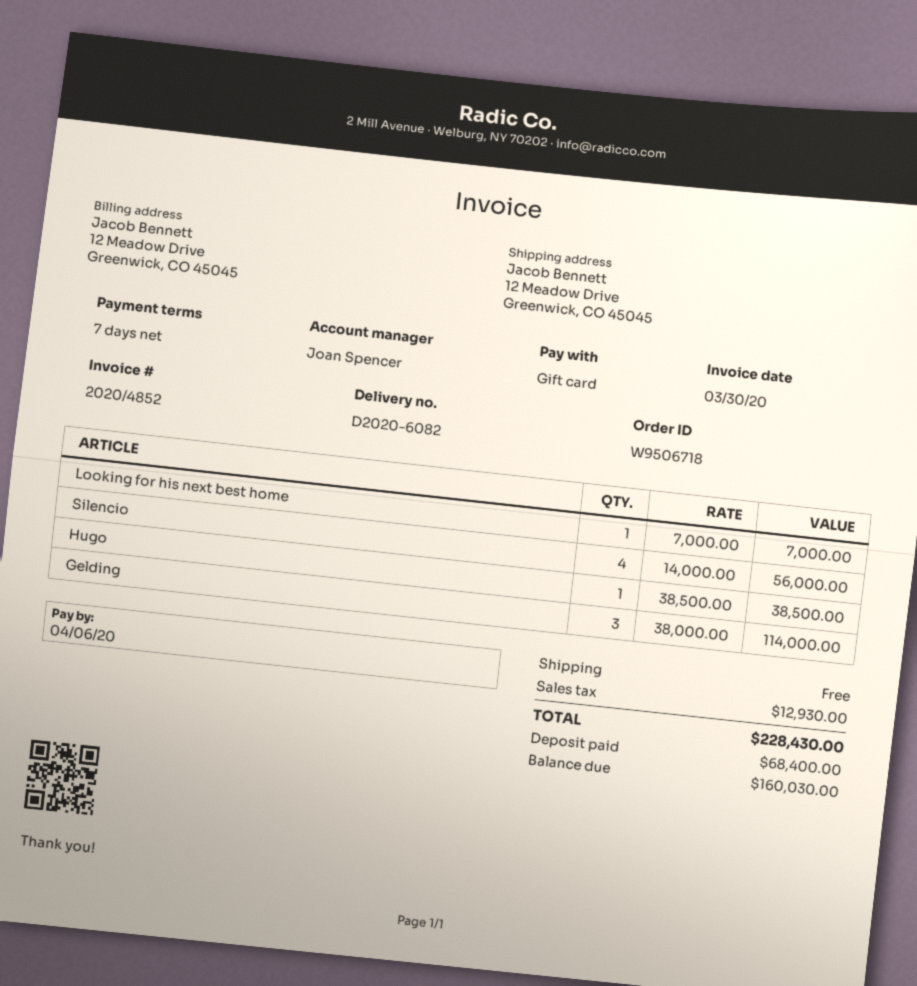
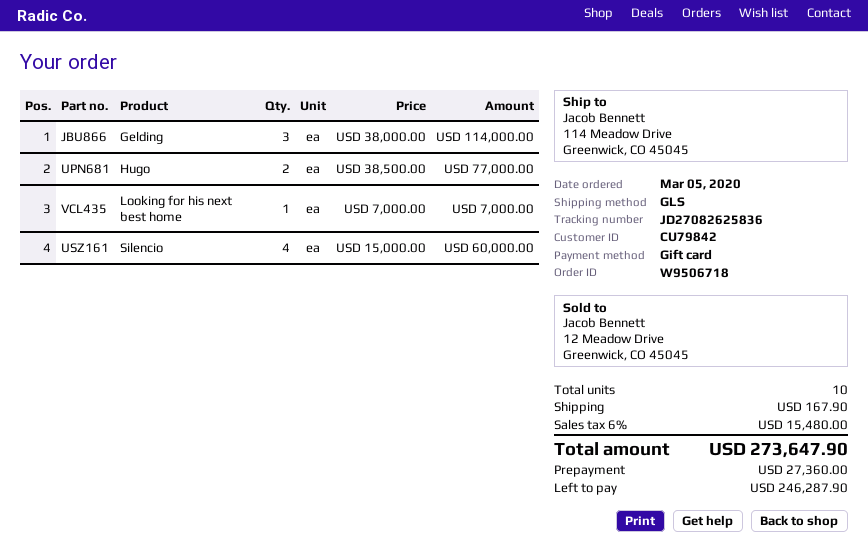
ship to: 12 Meadow Drive, Greenwick, CO 45045 -> 114 Meadow Drive, Greenwick, CO 45045
Silencio: 4 x 14000.00 = 56000.00 -> 4 x 15000.00 = 60000.00
Hugo: 1 x 38500.00 = 38500.00 -> 2 x 38500.00 = 77000.00
shipping: 0.00 -> 167.90
tax: 12930.00 -> 15480.00
total: 228430.00 -> 273647.90
deposit: 68400.00 -> 27360.00
balance: 160030.00 -> 246287.90

